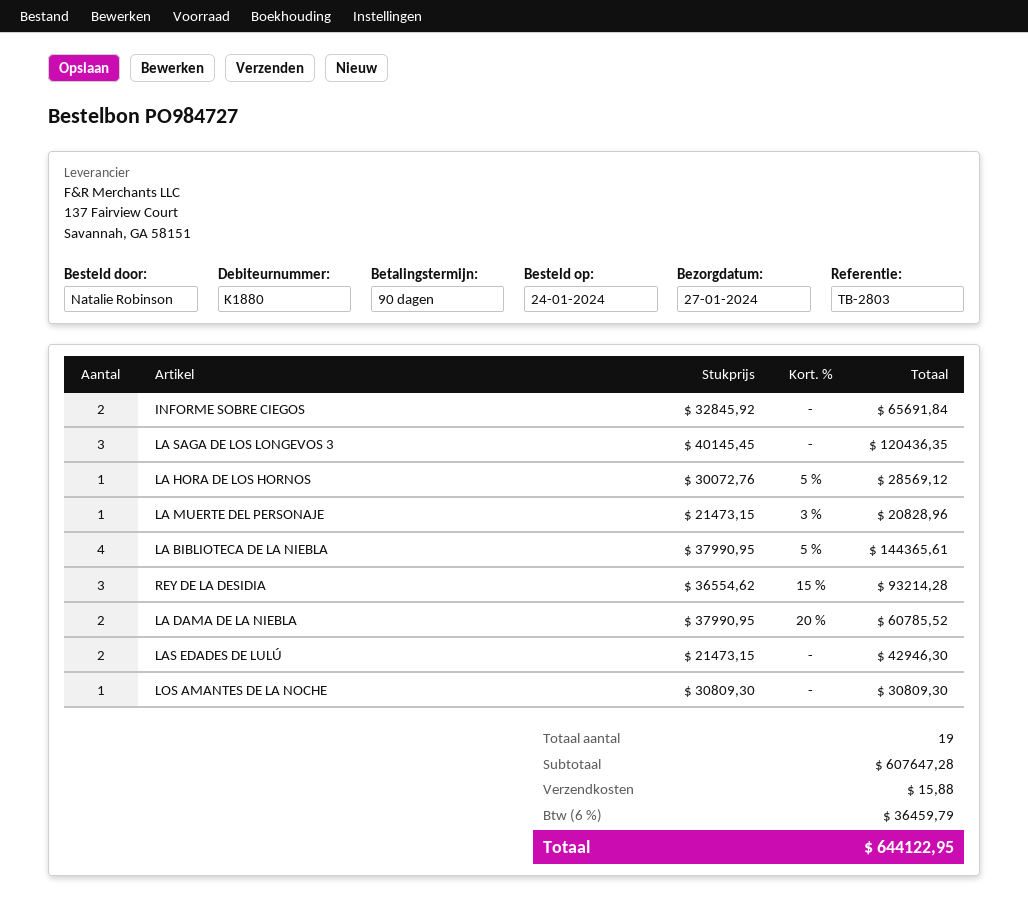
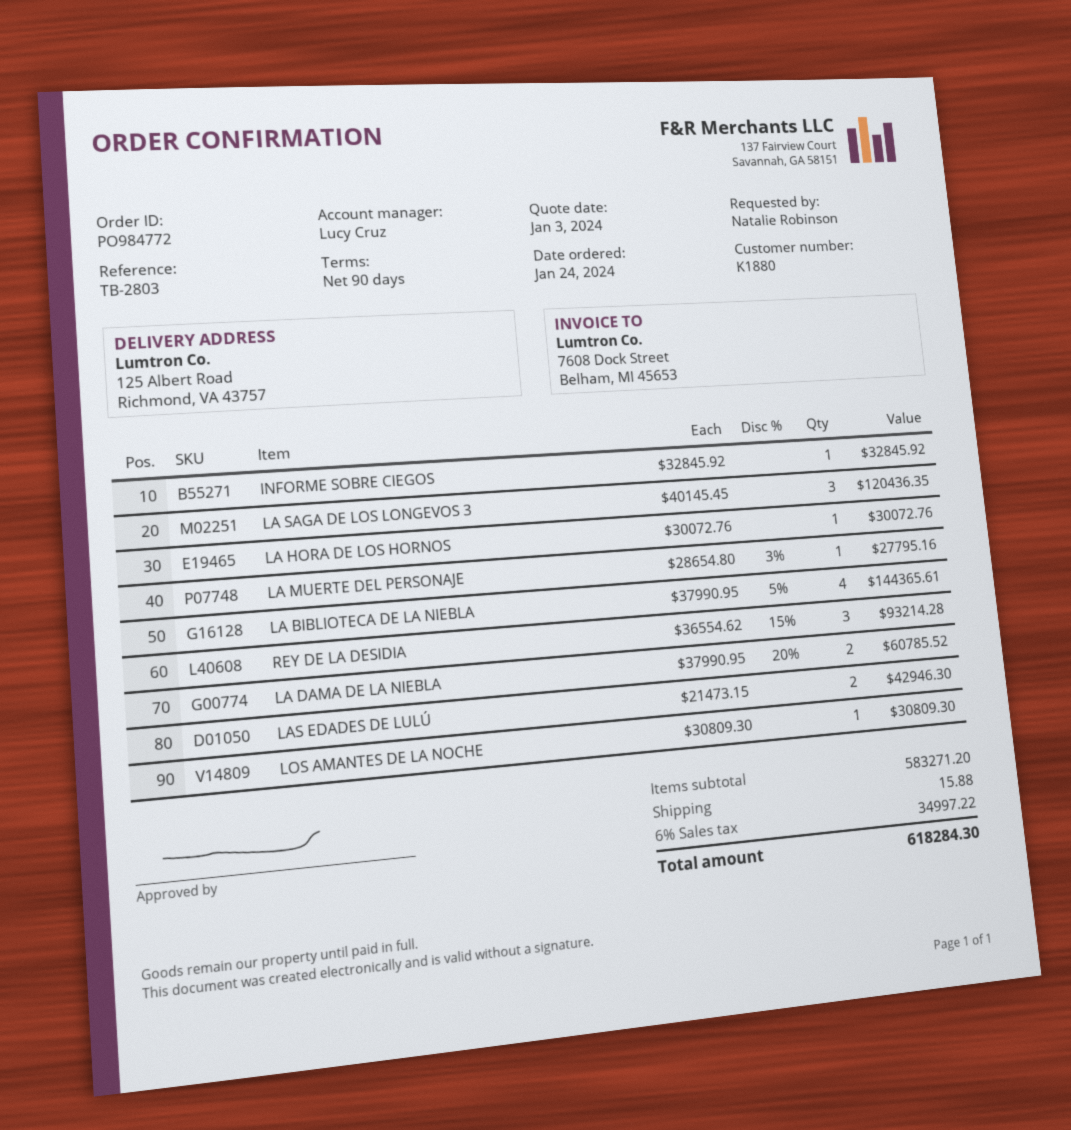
order number: PO984727 -> PO984772
INFORME SOBRE CIEGOS: 2 x 32845.92 = 65691.84 -> 1 x 32845.92 = 32845.92
LA HORA DE LOS HORNOS: 1 x 30072.76 - 5% = 28569.12 -> 1 x 30072.76 = 30072.76
LA MUERTE DEL PERSONAJE: 1 x 21473.15 - 3% = 20828.96 -> 1 x 28654.80 - 3% = 27795.16
subtotal: 607647.28 -> 583271.20
tax: 6% = 36459.79 -> 6% = 34997.22
total: 644122.95 -> 618284.30

